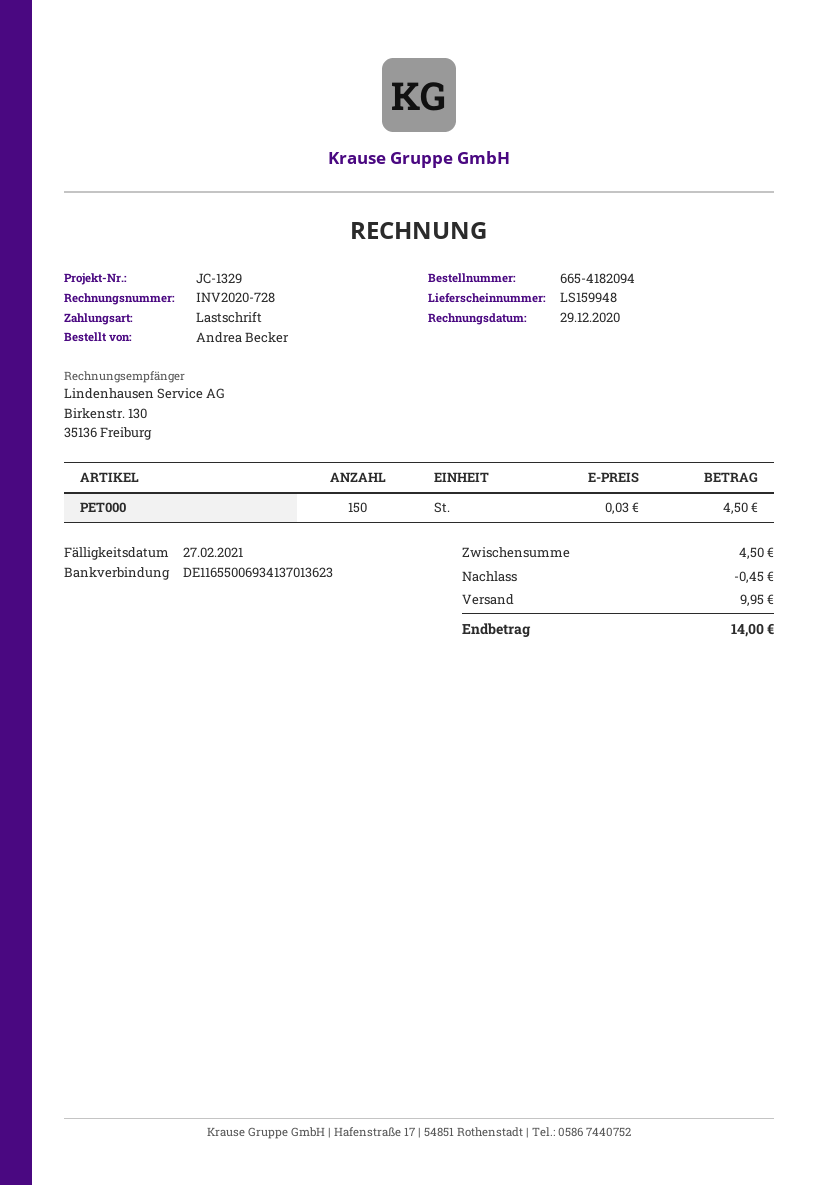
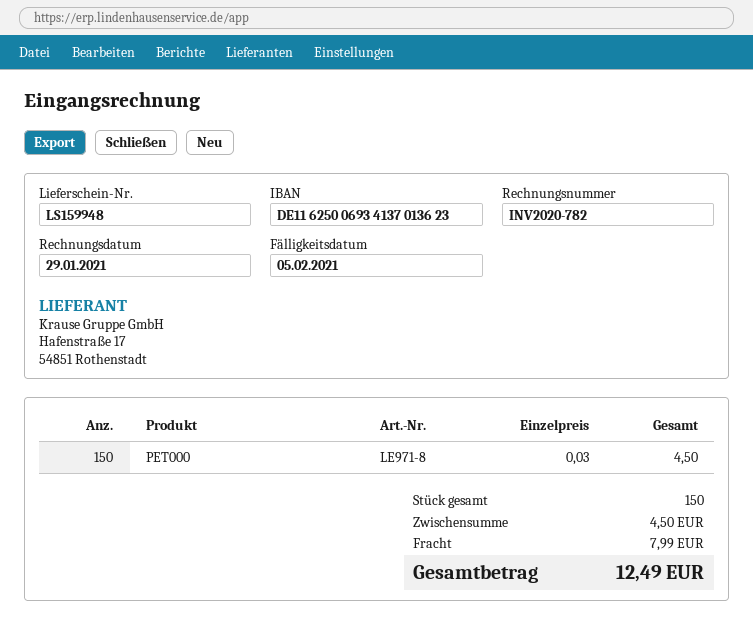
invoice number: INV2020-728 -> INV2020-782
invoice date: 2020-12-29 -> 2021-01-29
due date: 2021-02-27 -> 2021-02-05
bank account: DE11655006934137013623 -> DE11625006934137013623
discount: 0.45 -> none
shipping: 9.95 -> 7.99
total: 14.00 -> 12.49

